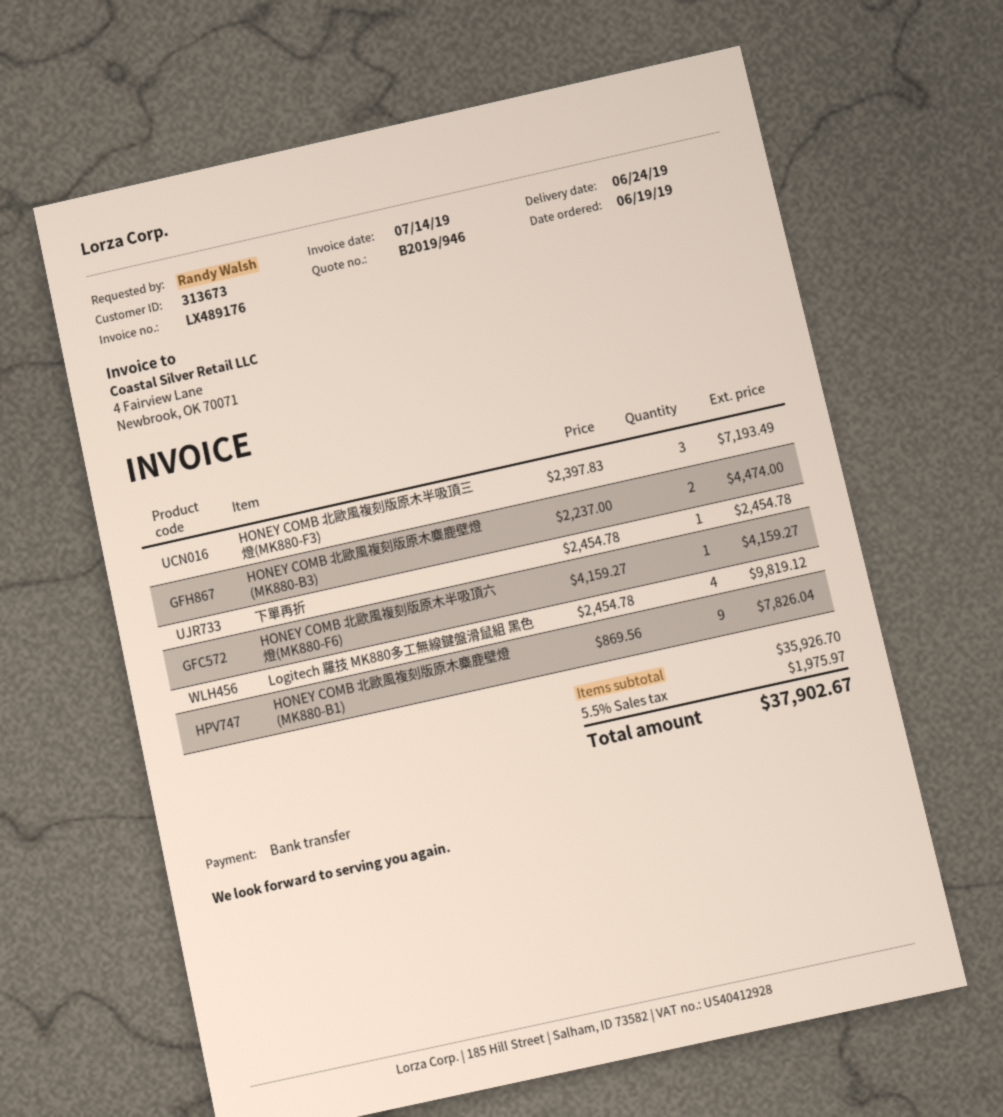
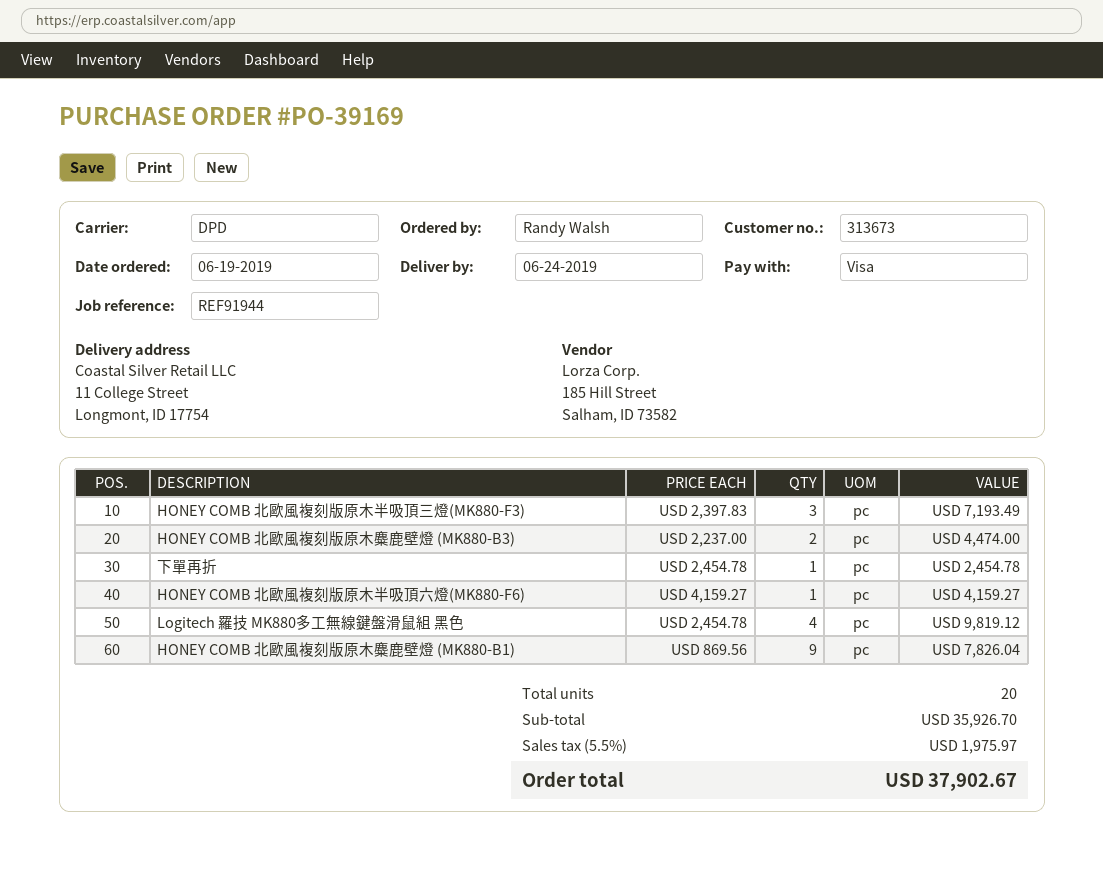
payment method: bank transfer -> Visa

